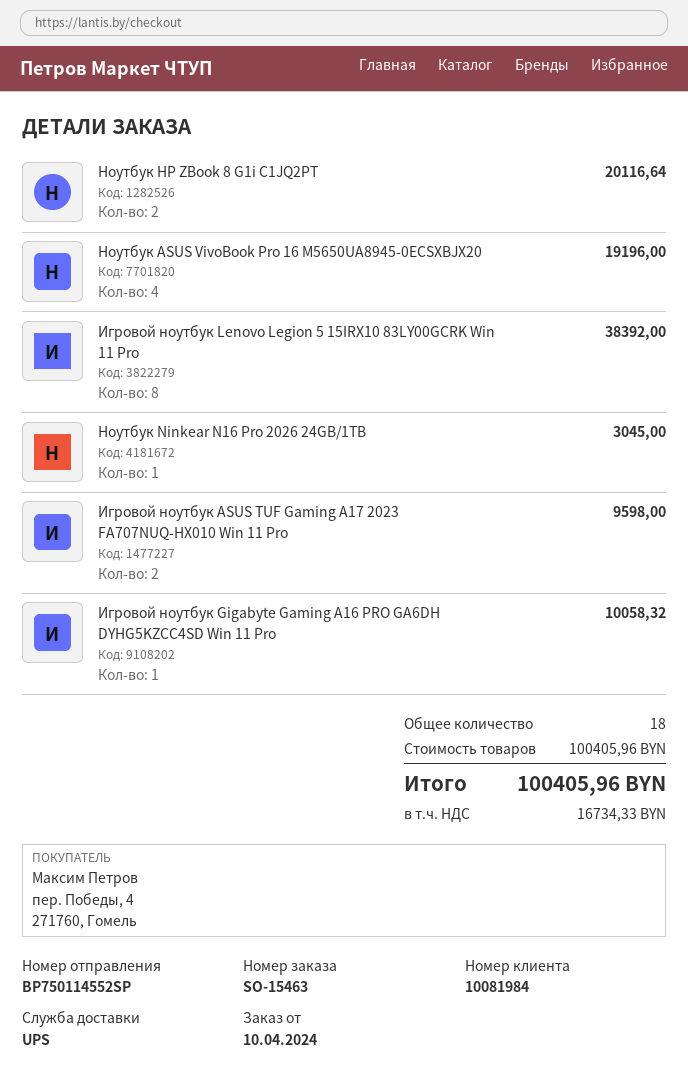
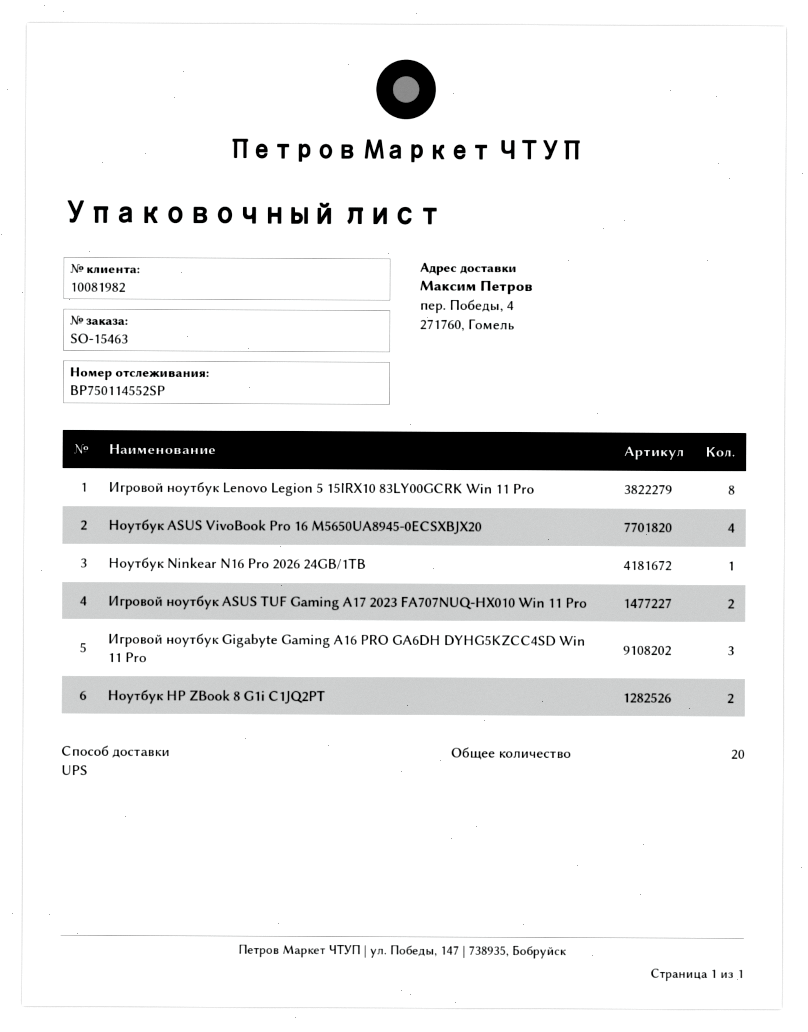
customer number: 10081984 -> 10081982
Игровой ноутбук Gigabyte Gaming A16 PRO GA6DH DYHG5KZCC4SD Win 11 Pro: 1 -> 3
total quantity: 18 -> 20

